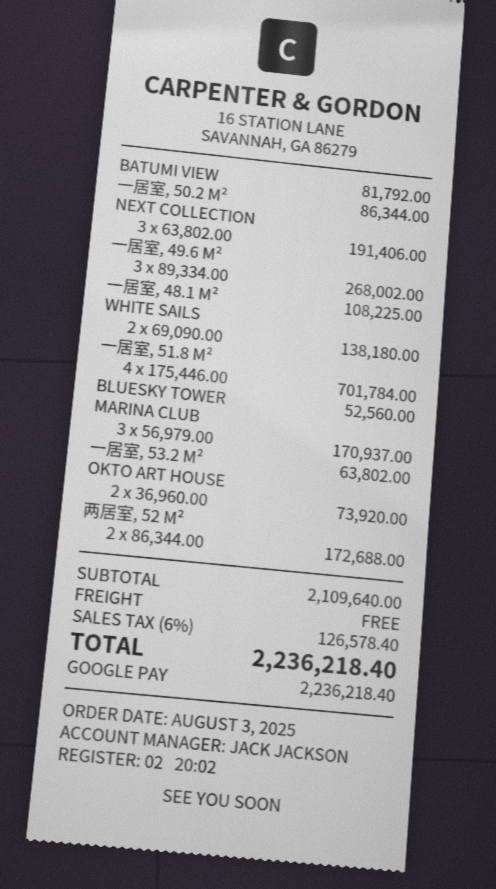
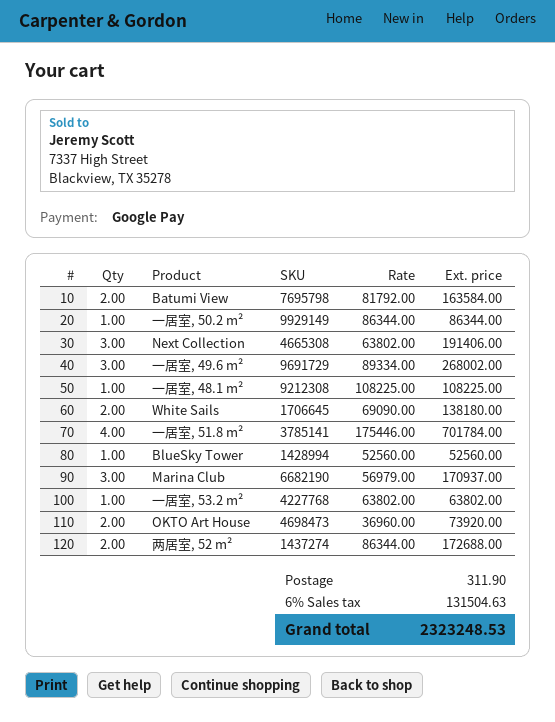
BATUMI VIEW: 1 x 81792.00 = 81792.00 -> 2 x 81792.00 = 163584.00
shipping: 0.00 -> 311.90
tax: 6% = 126578.40 -> 6% = 131504.63
total: 2236218.40 -> 2323248.53

